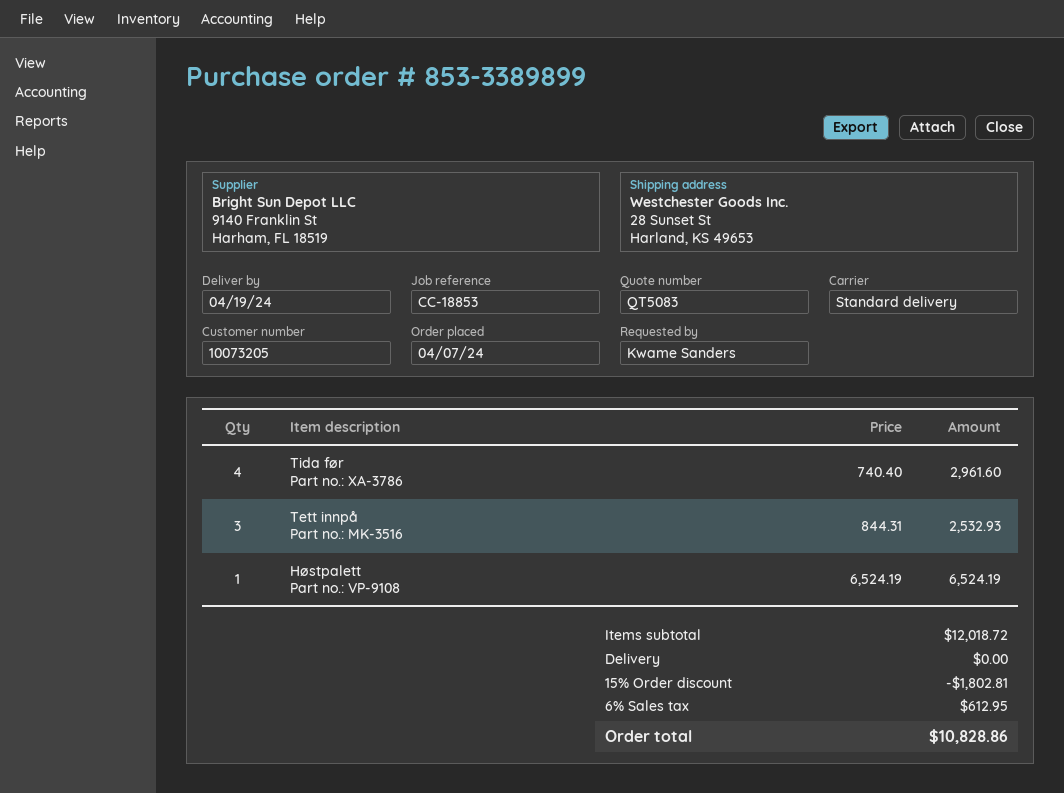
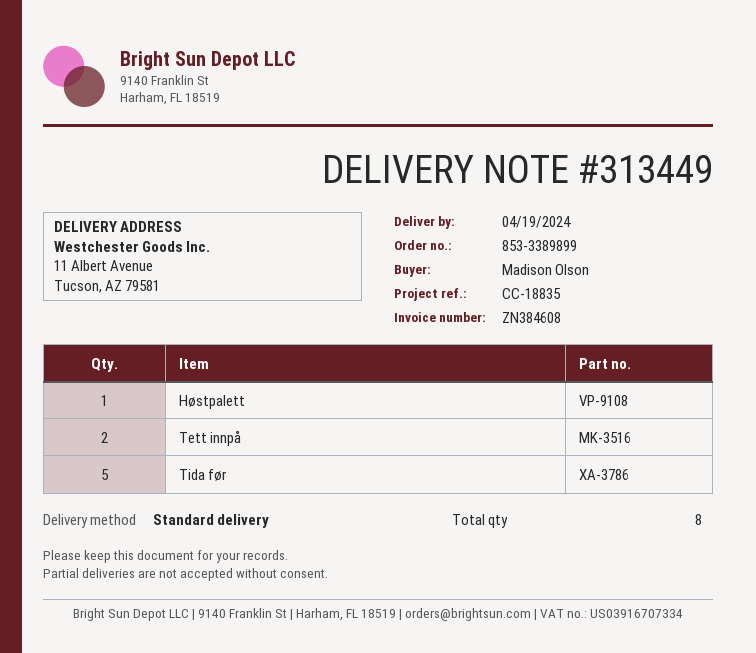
reference: CC-18853 -> CC-18835
ordered by: Kwame Sanders -> Madison Olson
ship to: 28 Sunset St, Harland, KS 49653 -> 11 Albert Avenue, Tucson, AZ 79581
Tida før: 4 -> 5
Tett innpå: 3 -> 2

